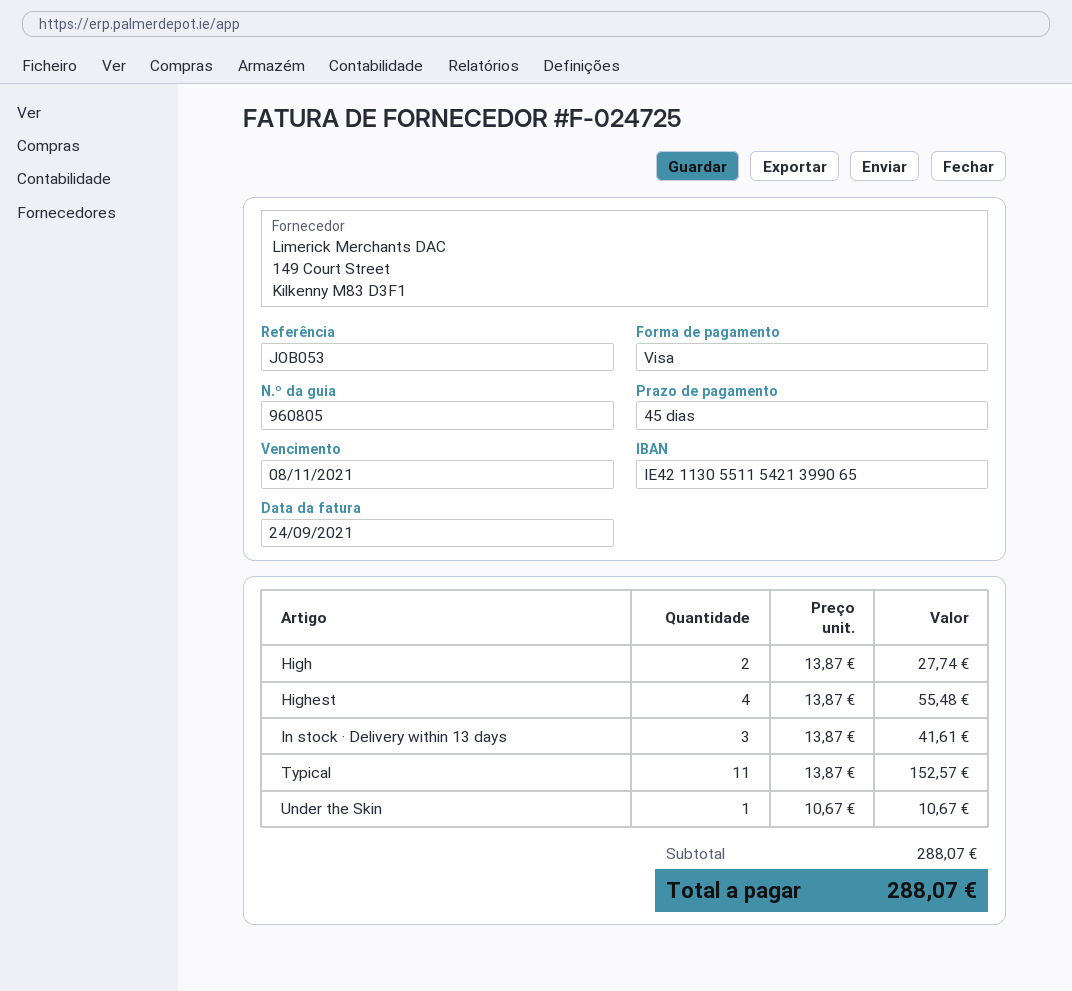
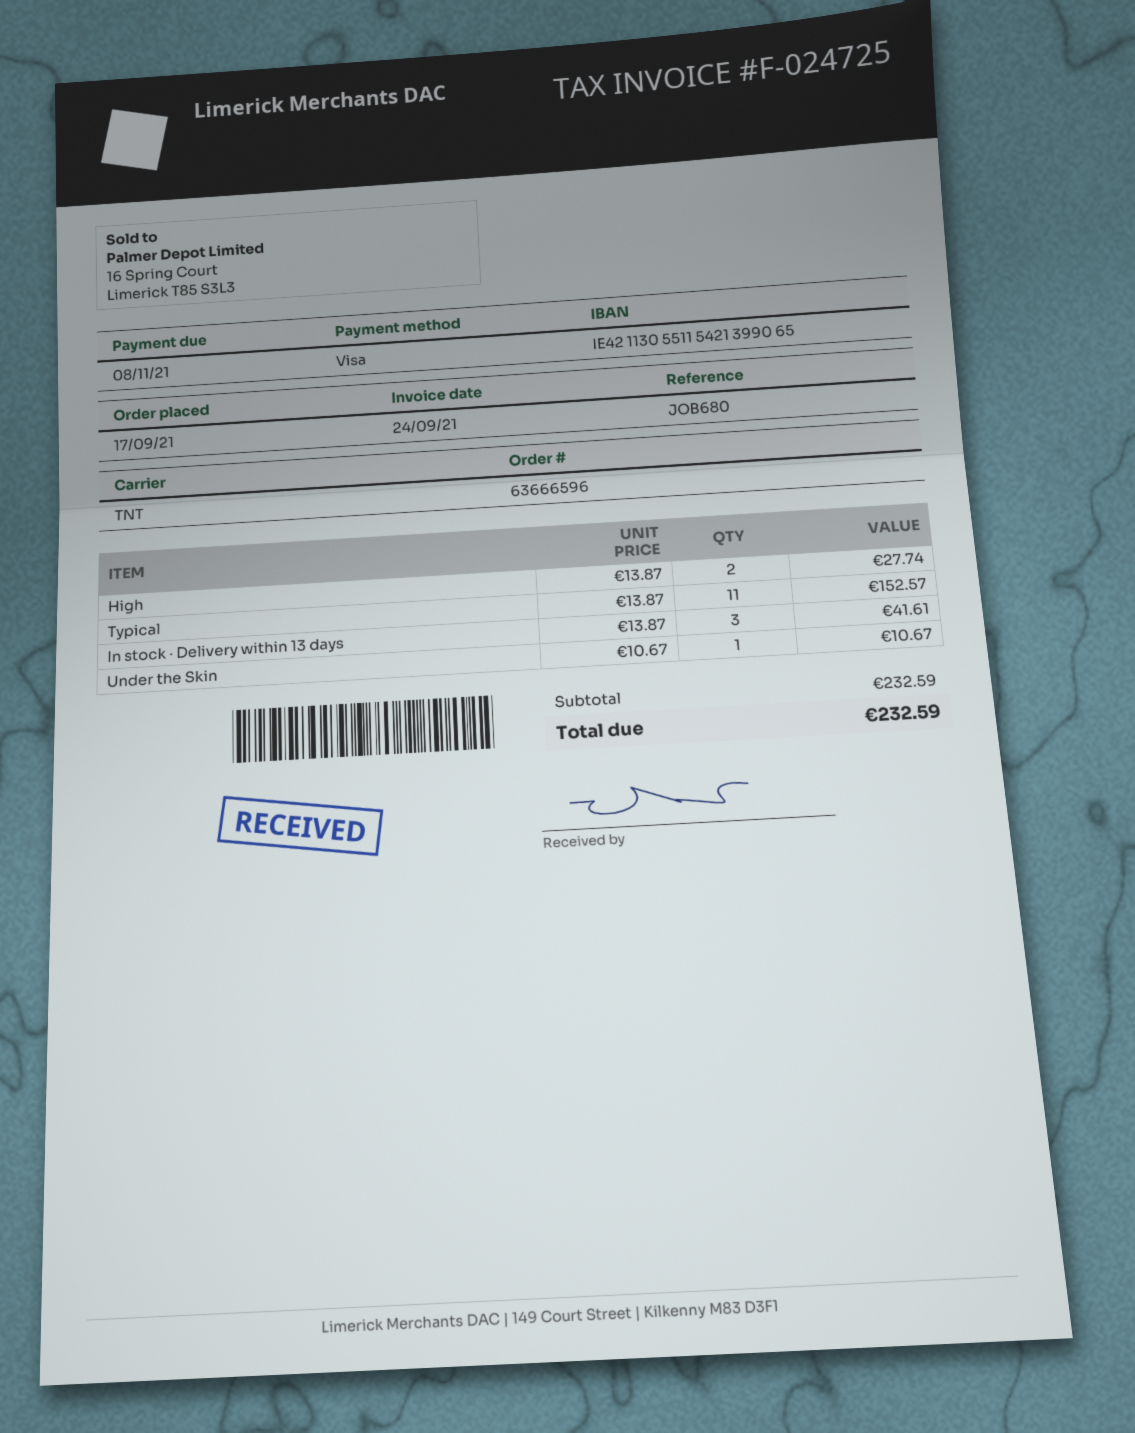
reference: JOB053 -> JOB680
Highest: 4 x 13.87 = 55.48 -> none
subtotal: 288.07 -> 232.59
total: 288.07 -> 232.59

